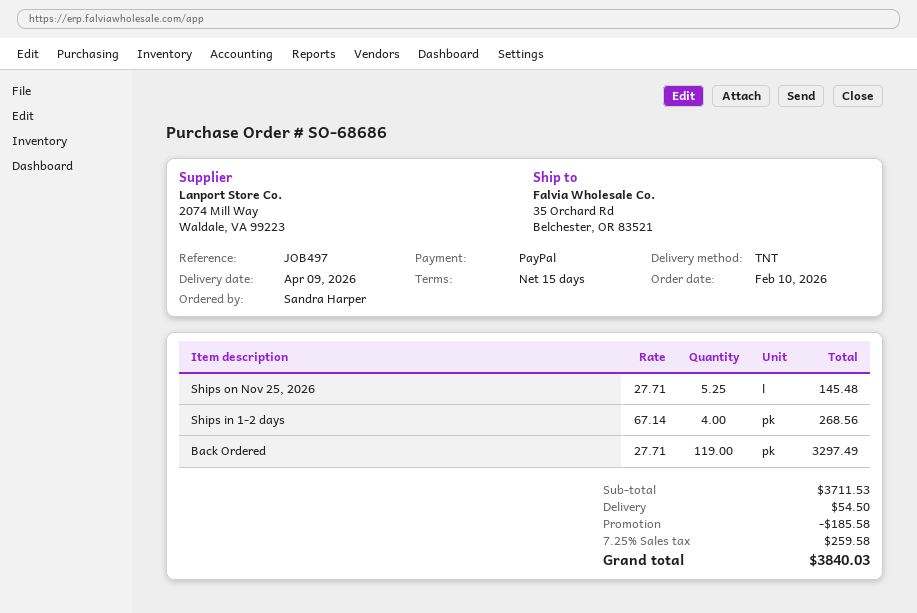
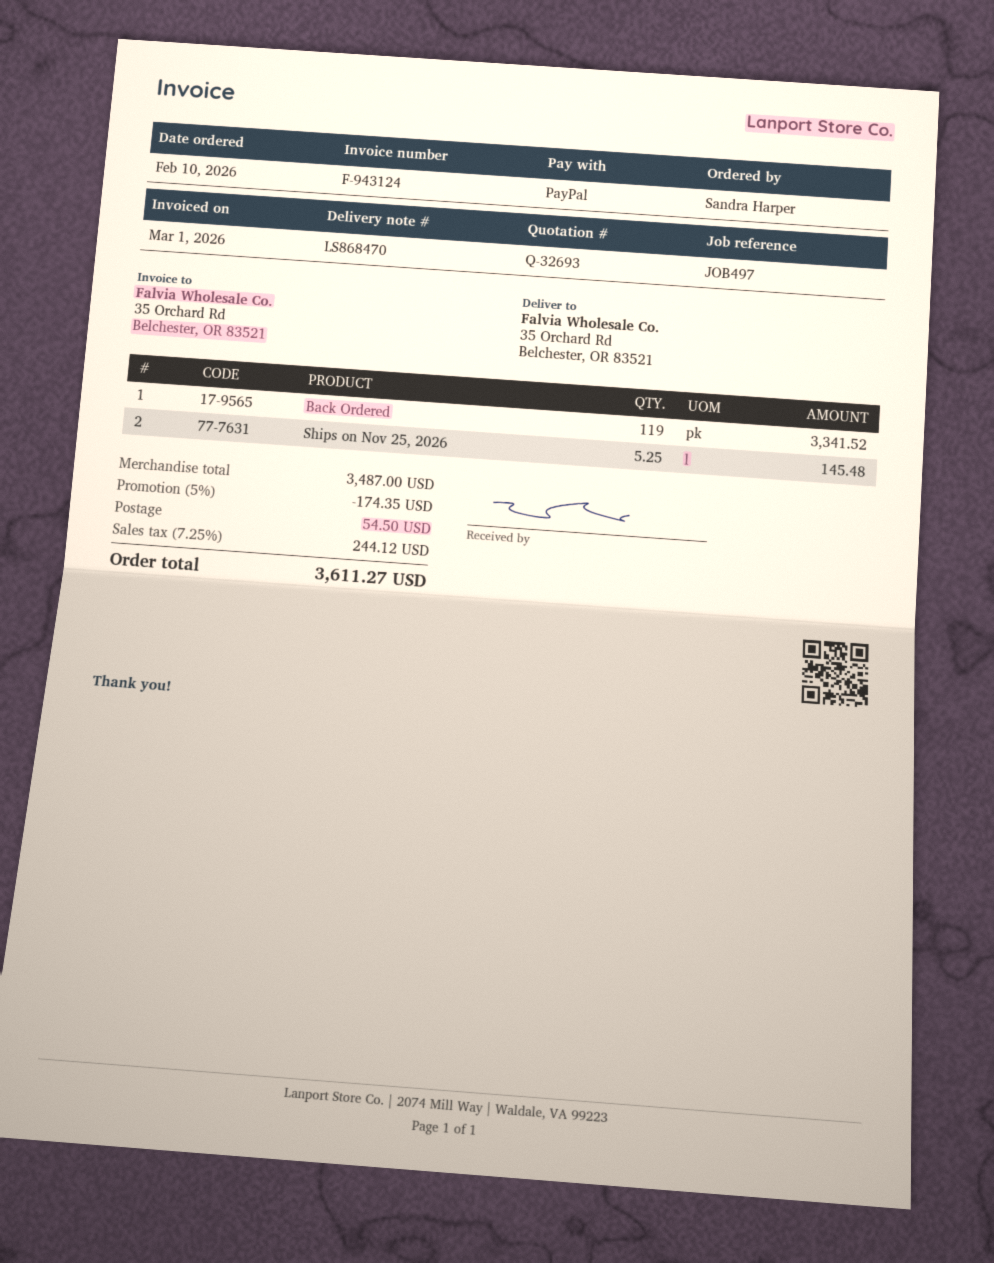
Ships in 1-2 days: 4 for 268.56 -> none
Back Ordered: 119 for 3297.49 -> 119 for 3341.52
subtotal: 3711.53 -> 3487.00
discount: 185.58 -> 174.35
tax: 7.25% = 259.58 -> 7.25% = 244.12
total: 3840.03 -> 3611.27

